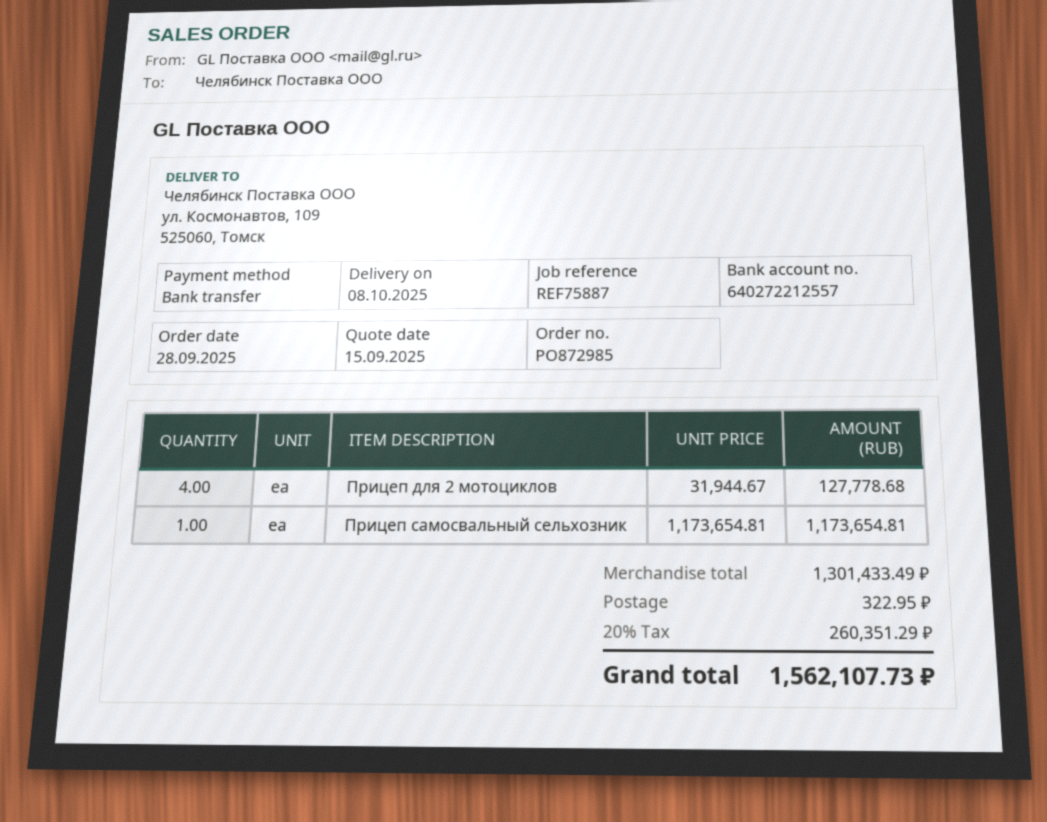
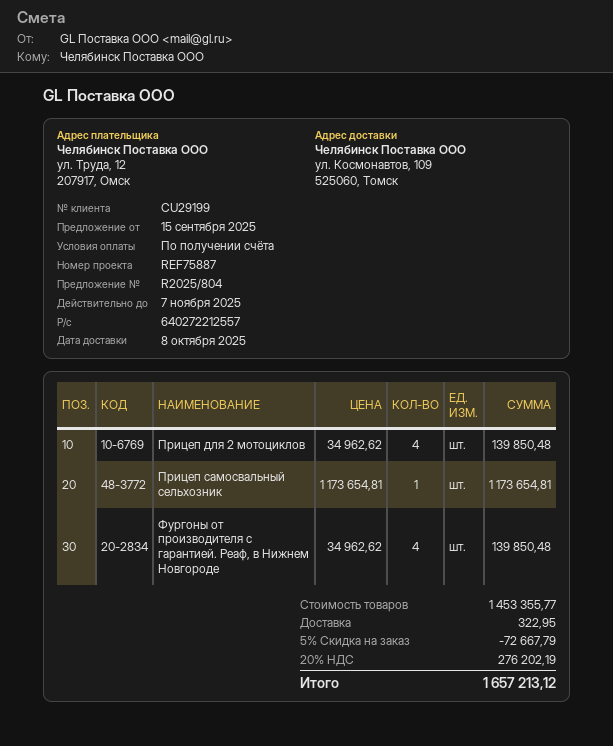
Прицеп для 2 мотоциклов: 4 x 31944.67 = 127778.68 -> 4 x 34962.62 = 139850.48
Фургоны от производителя с гарантией. Реаф, в Нижнем Новгороде: none -> 4 x 34962.62 = 139850.48
subtotal: 1301433.49 -> 1453355.77
discount: none -> 5% = 72667.79
tax: 20% = 260351.29 -> 20% = 276202.19
total: 1562107.73 -> 1657213.12

